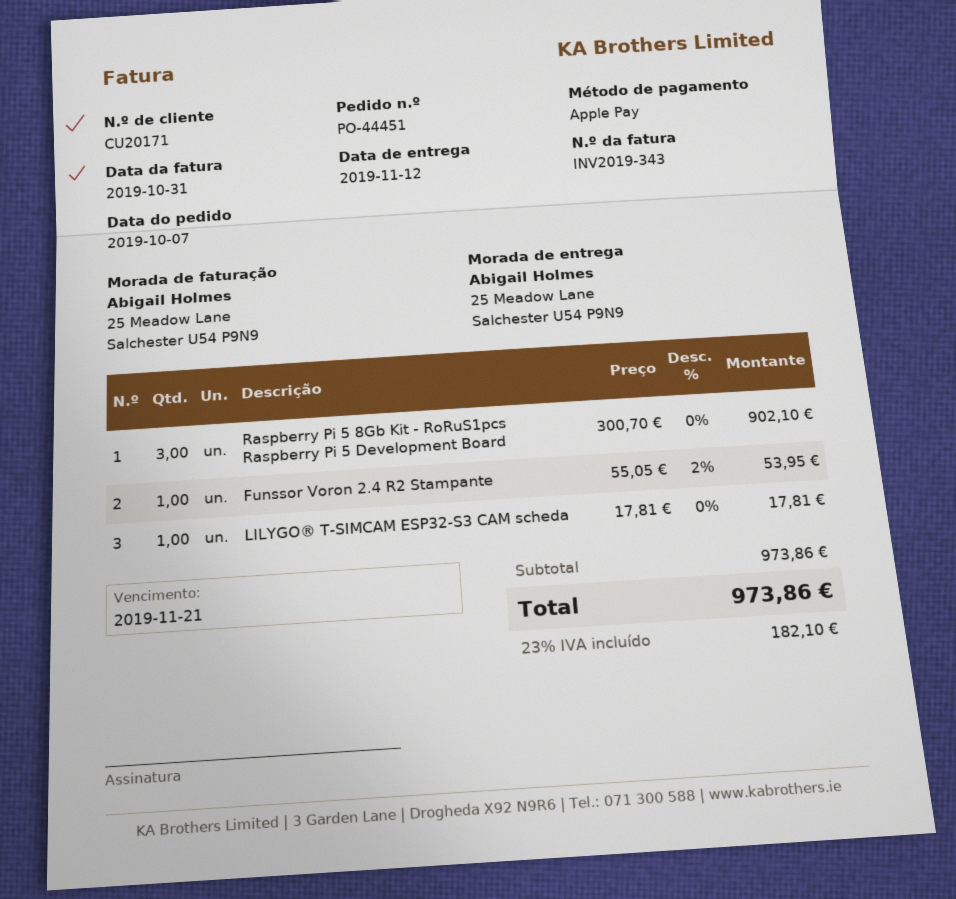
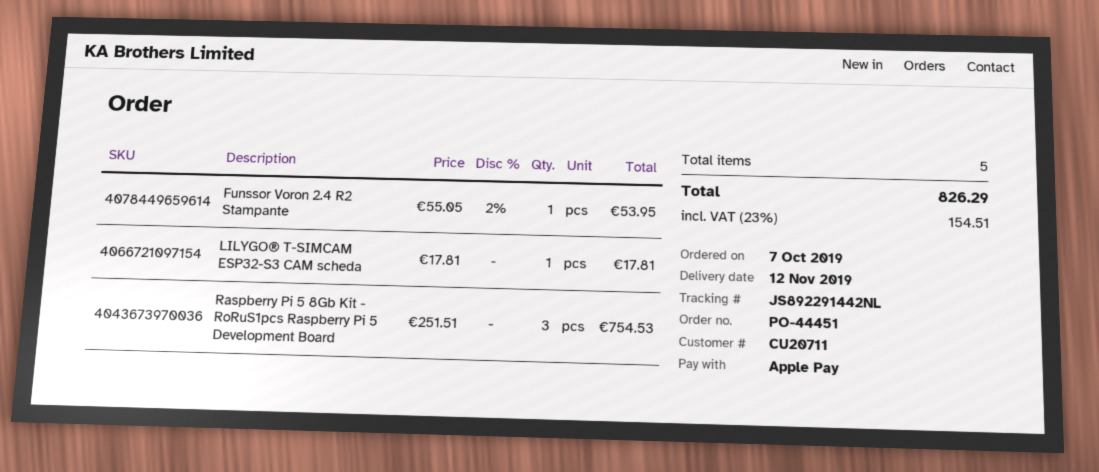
customer number: CU20171 -> CU20711
Raspberry Pi 5 8Gb Kit - RoRuS1pcs Raspberry Pi 5 Development Board: 3 x 300.70 = 902.10 -> 3 x 251.51 = 754.53
tax: 23% = 182.10 -> 23% = 154.51
total: 973.86 -> 826.29

